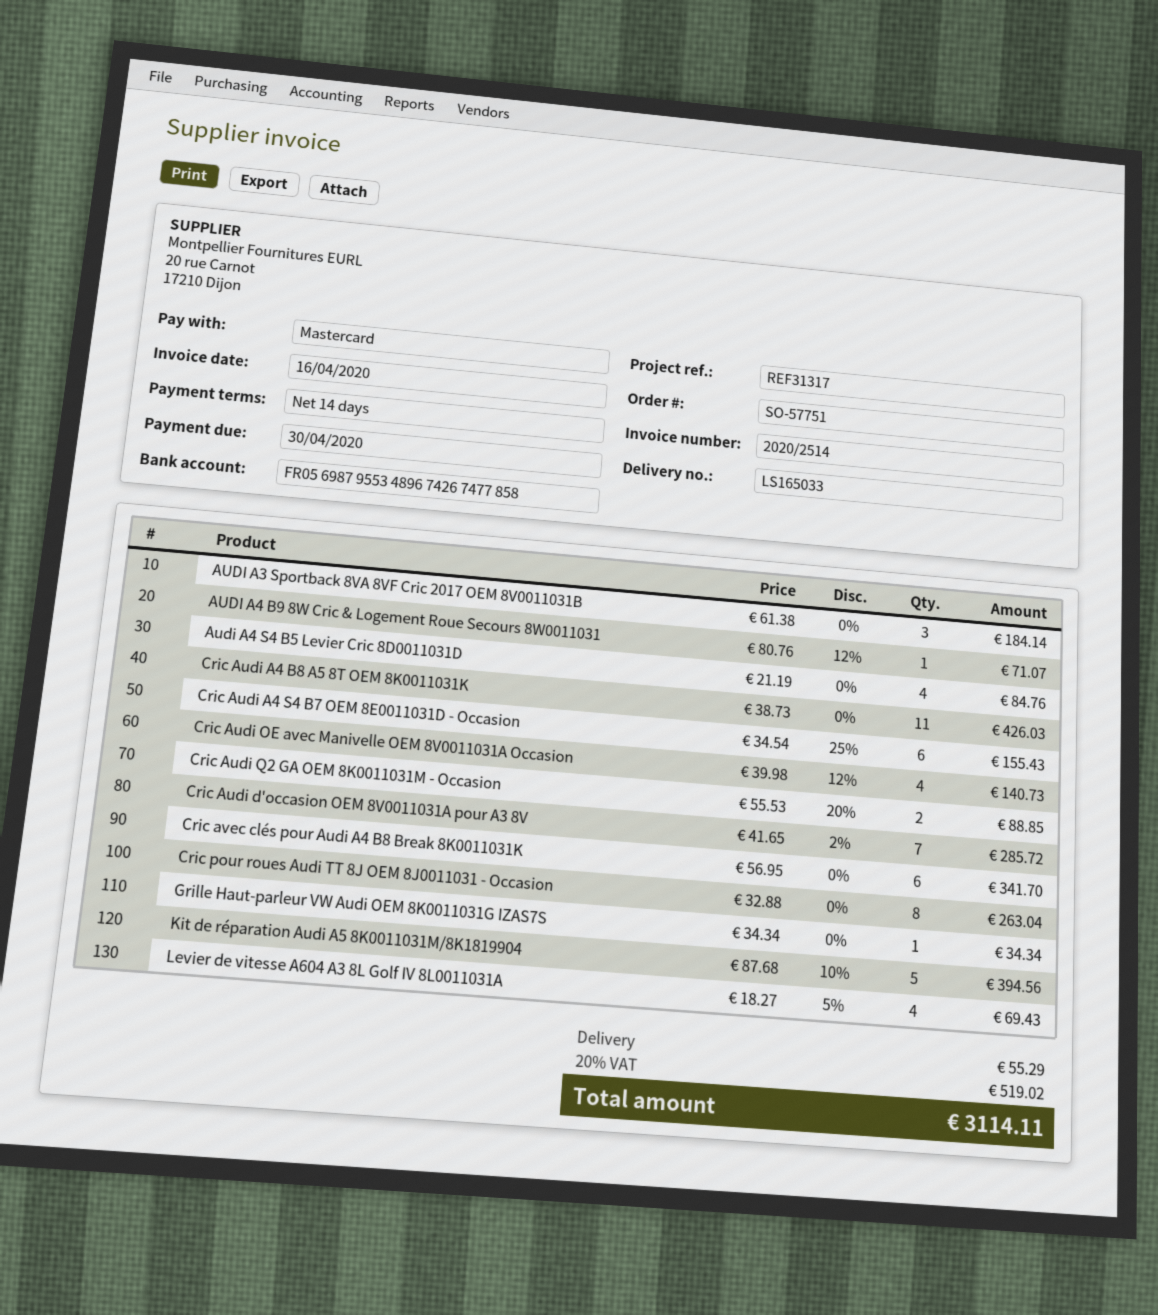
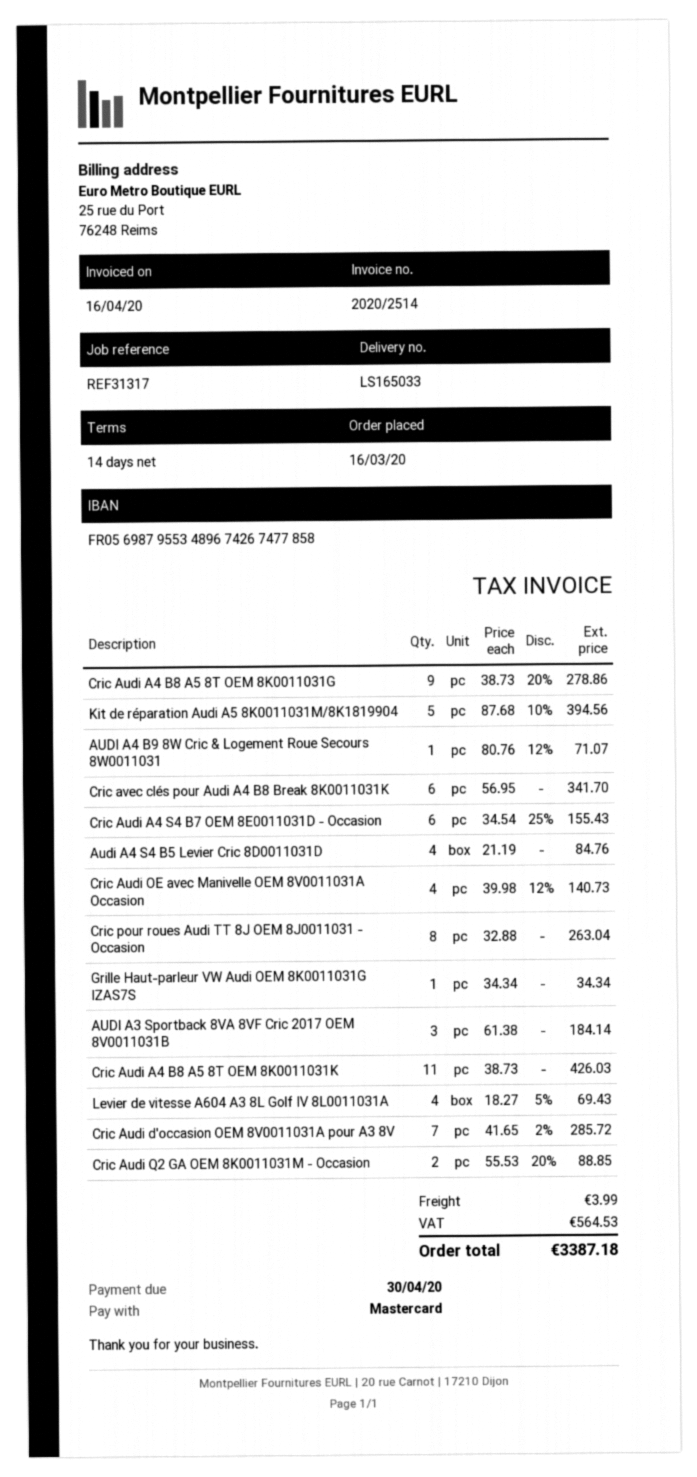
Cric Audi A4 B8 A5 8T OEM 8K0011031G: none -> 9 x 38.73 - 20% = 278.86
shipping: 55.29 -> 3.99
tax: 519.02 -> 564.53
total: 3114.11 -> 3387.18

